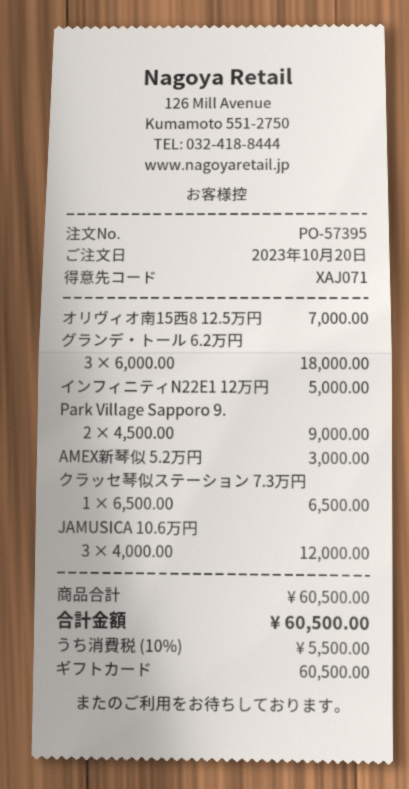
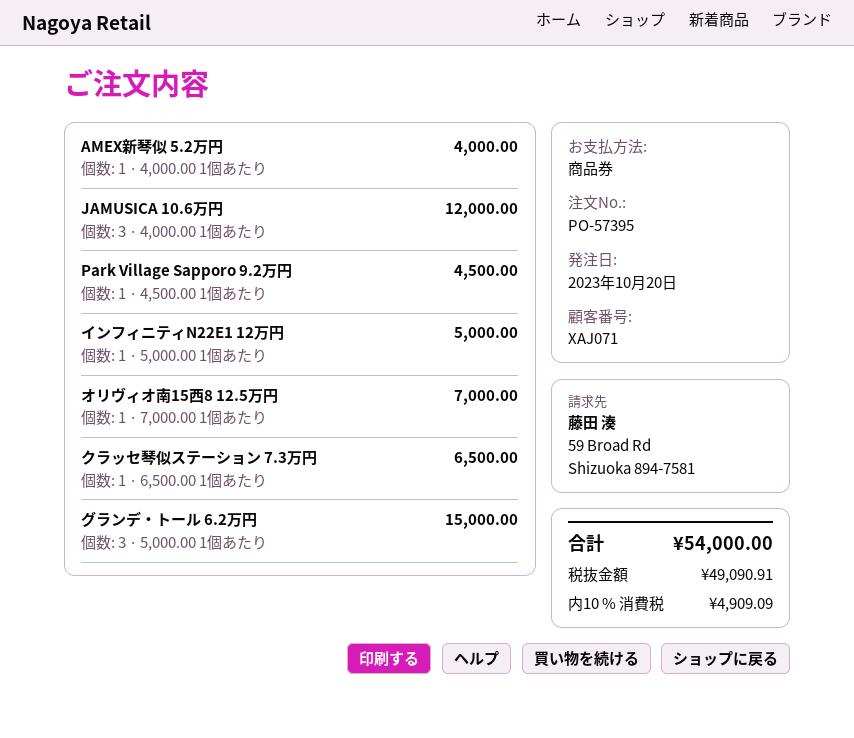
グランデ・トール 6.2万円: 3 x 6000.00 = 18000.00 -> 3 x 5000.00 = 15000.00
Park Village Sapporo 9.: 2 x 4500.00 = 9000.00 -> 1 x 4500.00 = 4500.00
AMEX新琴似 5.2万円: 1 x 3000.00 = 3000.00 -> 1 x 4000.00 = 4000.00
tax: 10% = 5500.00 -> 10% = 4909.09
total: 60500.00 -> 54000.00

